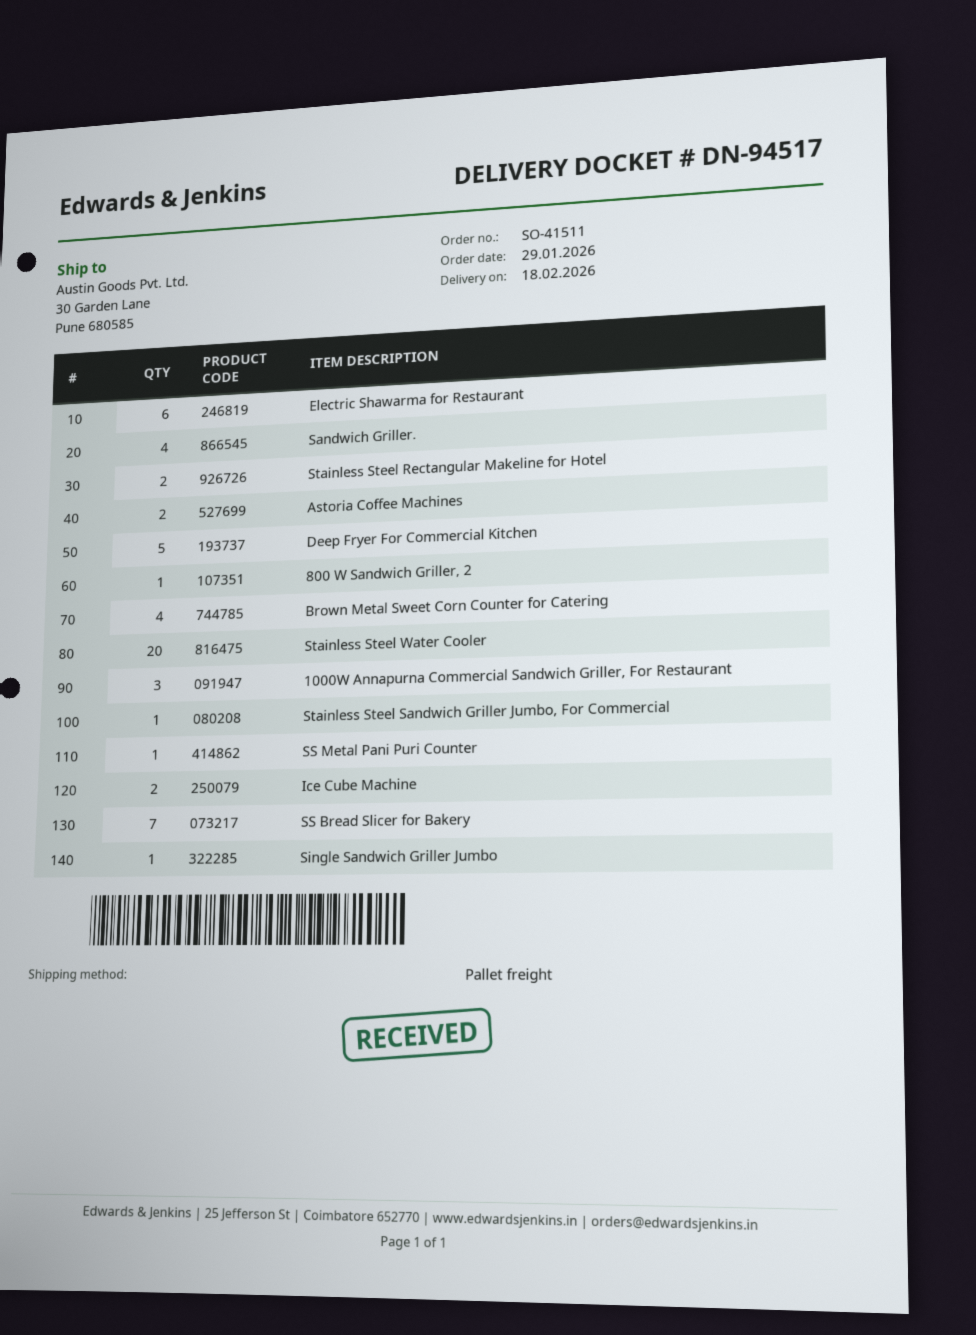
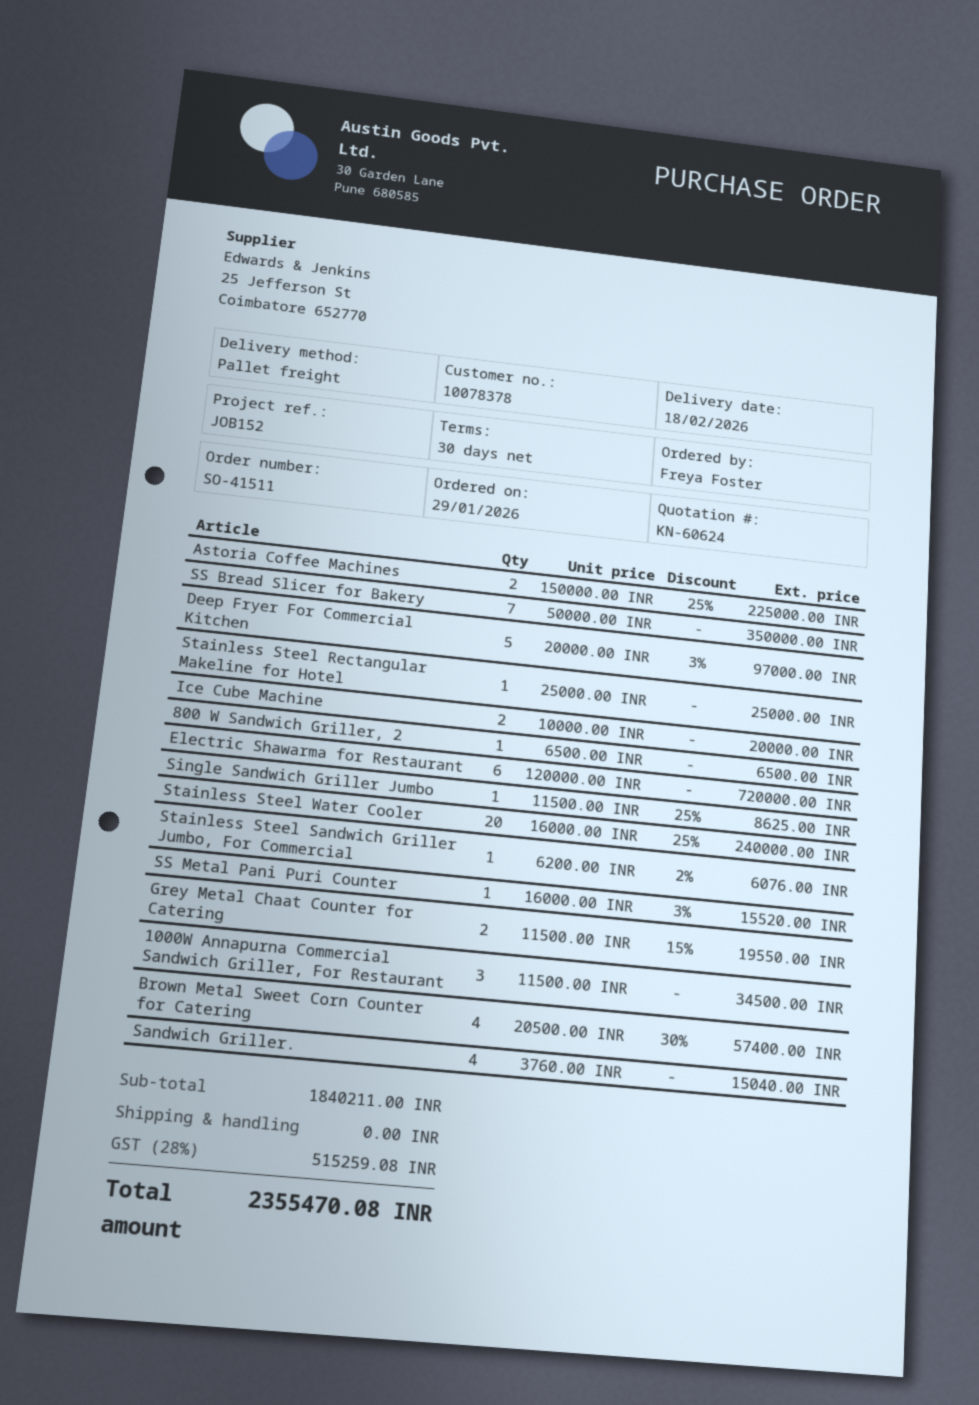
Stainless Steel Rectangular Makeline for Hotel: 2 -> 1
Grey Metal Chaat Counter for Catering: none -> 2

